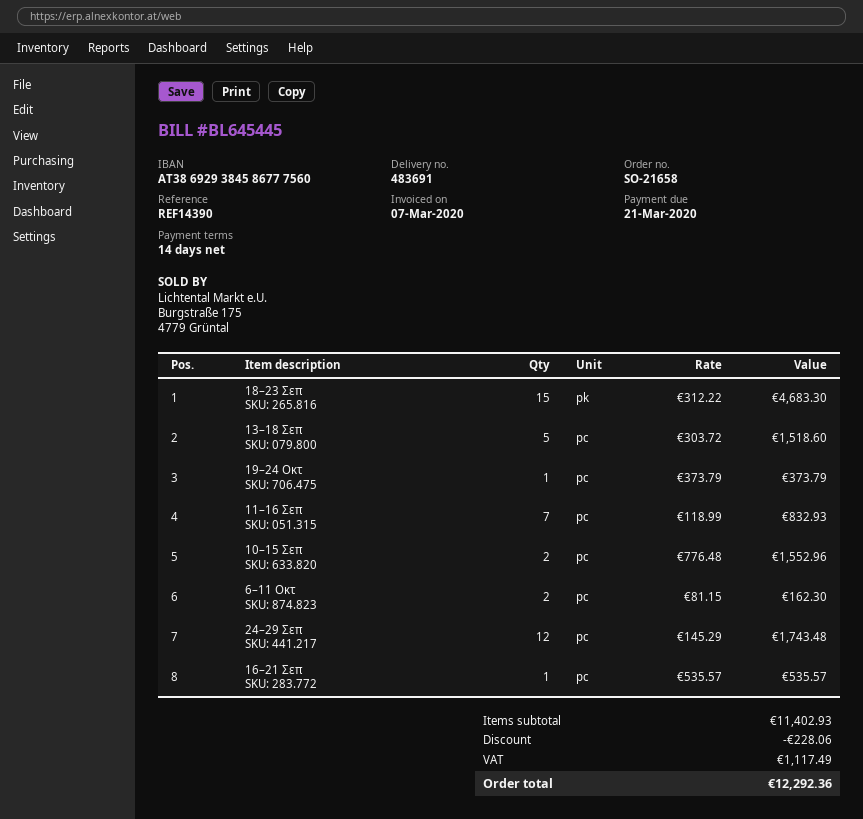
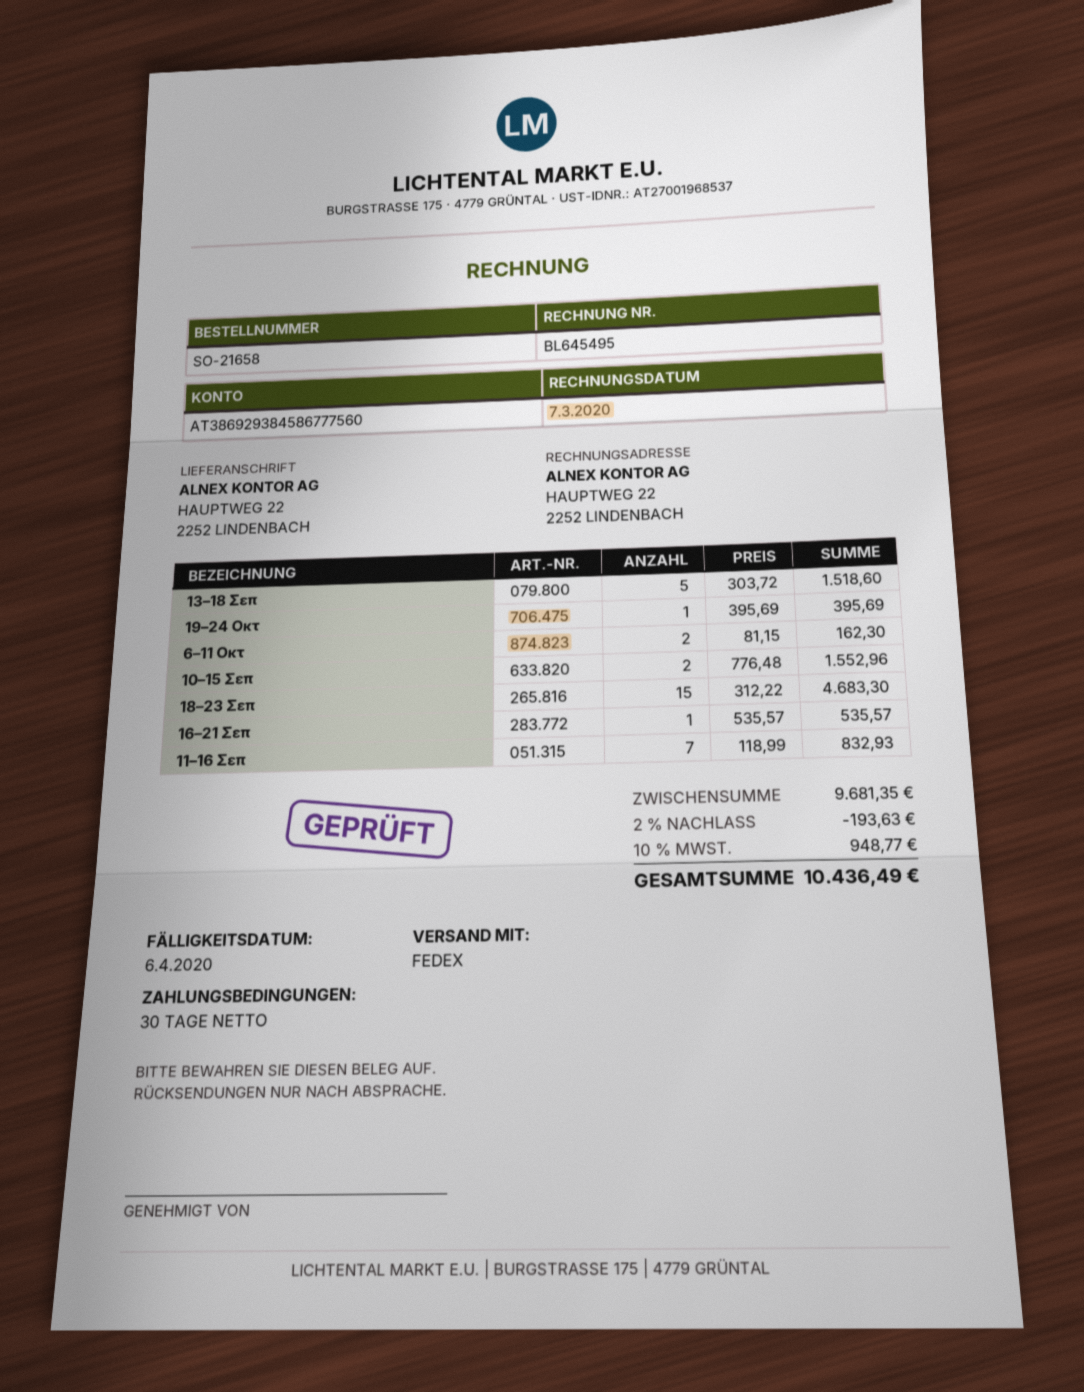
invoice number: BL645445 -> BL645495
payment terms: 14 days -> 30 days
due date: 2020-03-21 -> 2020-04-06
19–24 Οκτ: 1 x 373.79 = 373.79 -> 1 x 395.69 = 395.69
24–29 Σεπ: 12 x 145.29 = 1743.48 -> none
subtotal: 11402.93 -> 9681.35
discount: 228.06 -> 193.63
tax: 1117.49 -> 948.77
total: 12292.36 -> 10436.49

